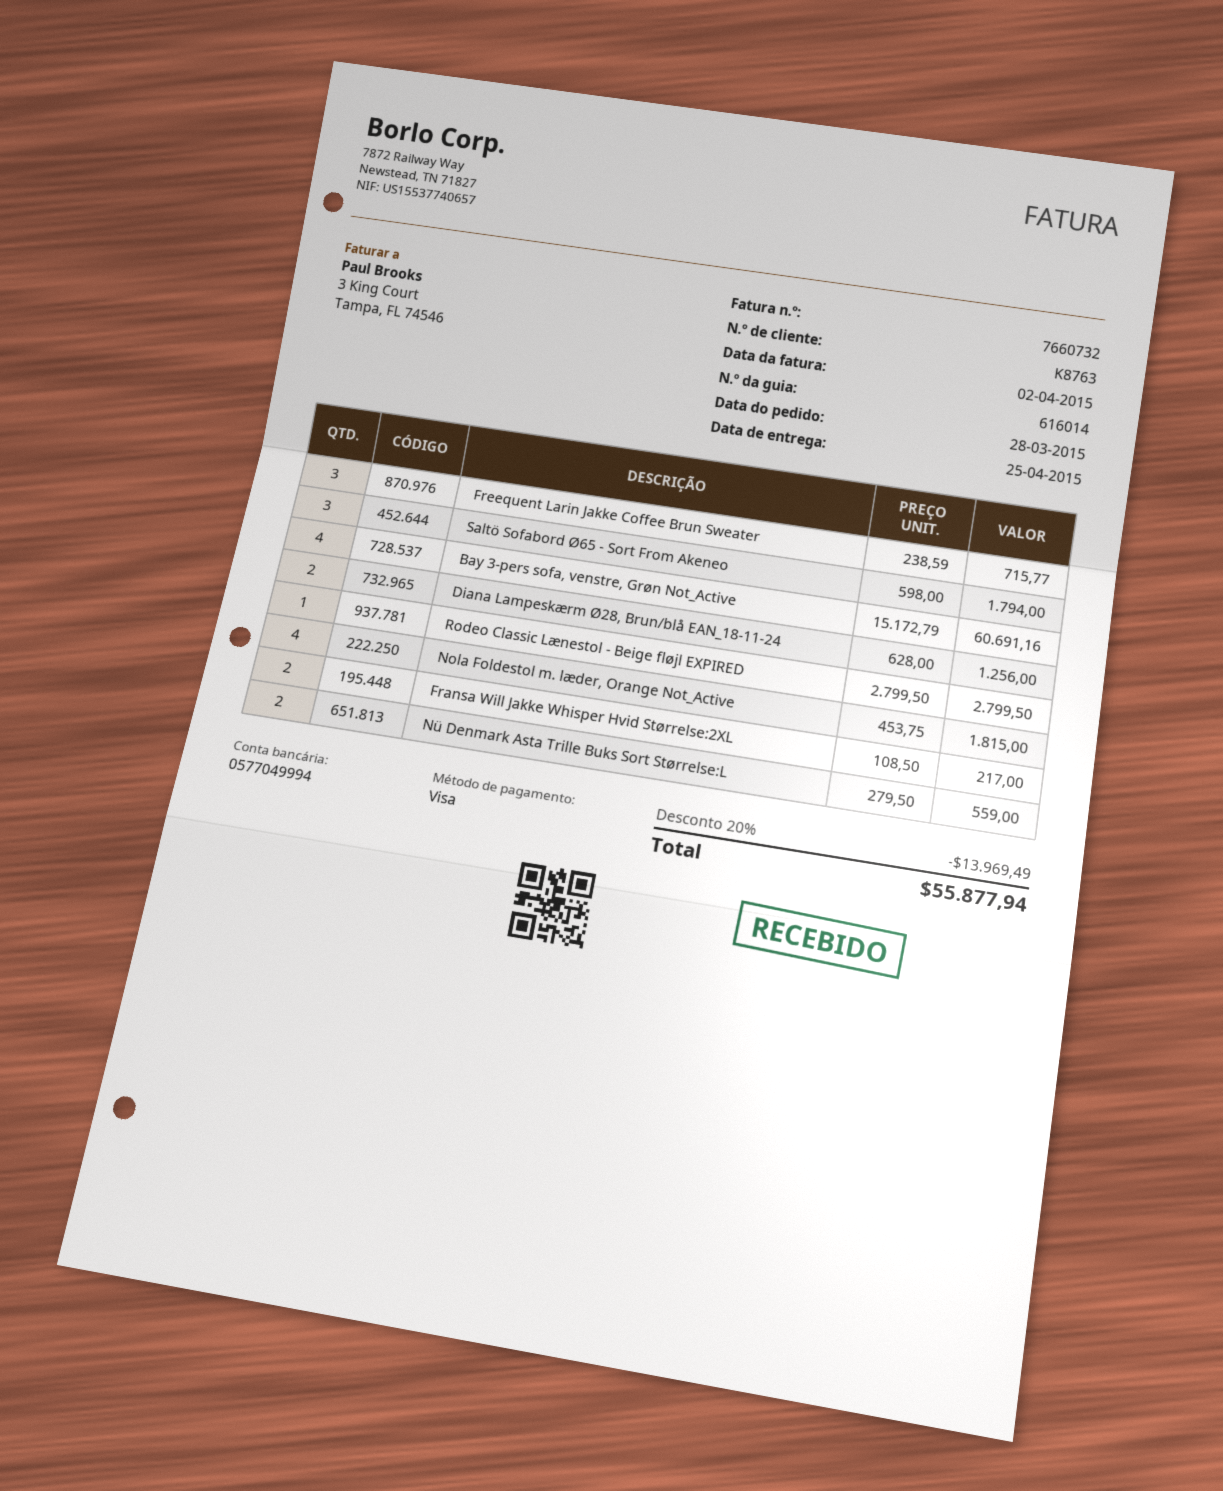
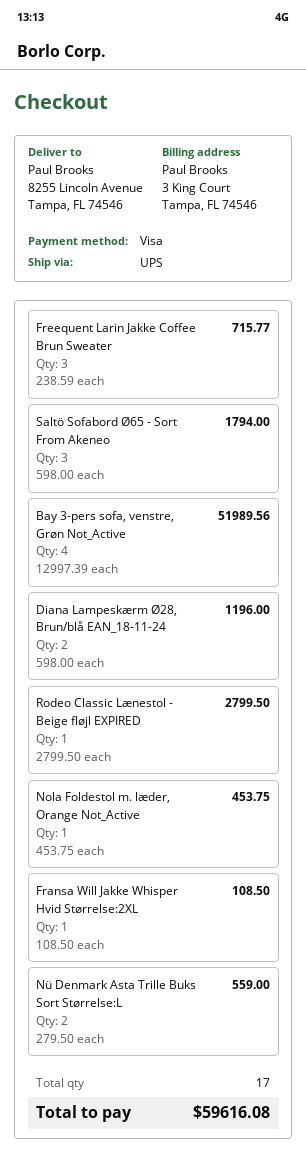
Bay 3-pers sofa, venstre, Grøn Not_Active: 4 x 15172.79 = 60691.16 -> 4 x 12997.39 = 51989.56
Diana Lampeskærm Ø28, Brun/blå EAN_18-11-24: 2 x 628.00 = 1256.00 -> 2 x 598.00 = 1196.00
Nola Foldestol m. læder, Orange Not_Active: 4 x 453.75 = 1815.00 -> 1 x 453.75 = 453.75
Fransa Will Jakke Whisper Hvid Størrelse:2XL: 2 x 108.50 = 217.00 -> 1 x 108.50 = 108.50
discount: 20% = 13969.49 -> none
total: 55877.94 -> 59616.08

